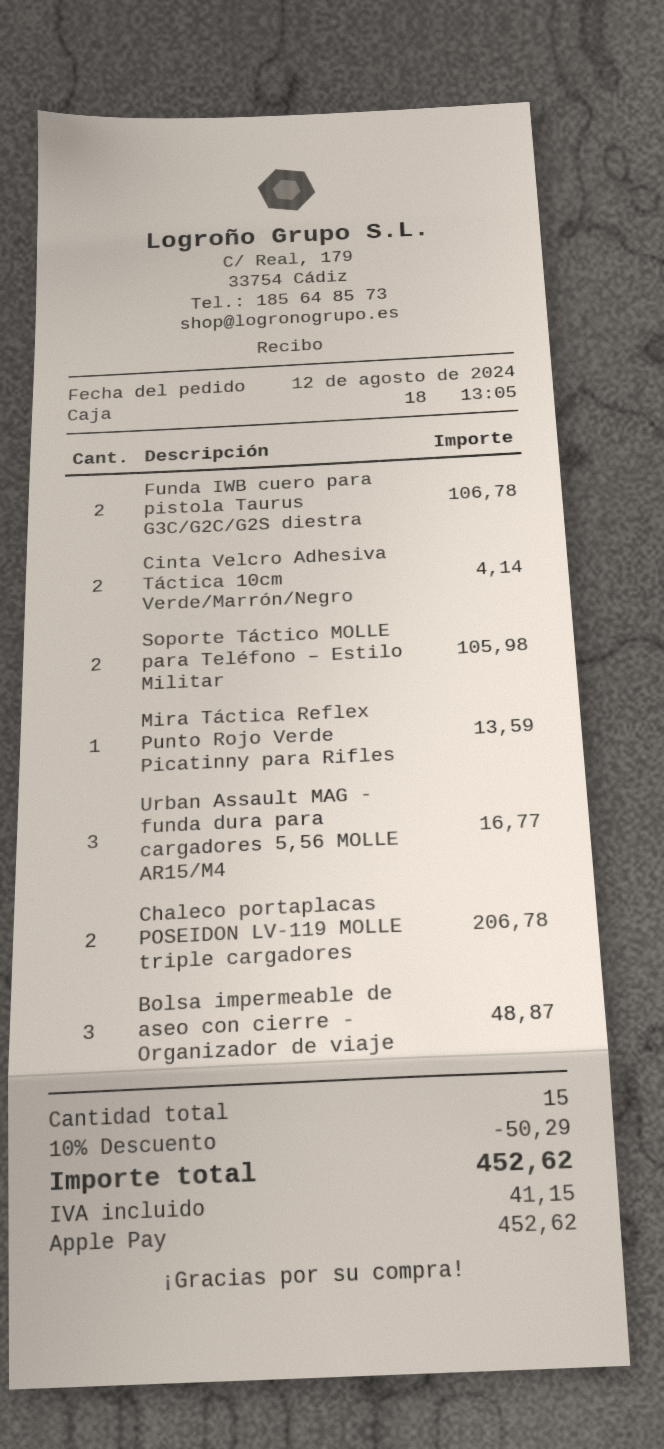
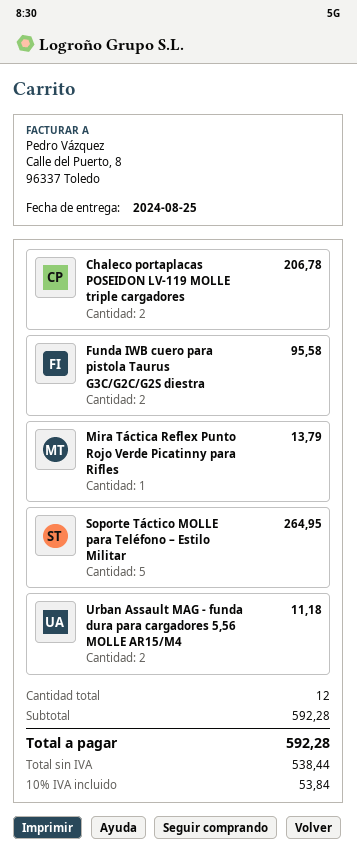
Funda IWB cuero para pistola Taurus G3C/G2C/G2S diestra: 2 for 106.78 -> 2 for 95.58
Cinta Velcro Adhesiva Táctica 10cm Verde/Marrón/Negro: 2 for 4.14 -> none
Soporte Táctico MOLLE para Teléfono – Estilo Militar: 2 for 105.98 -> 5 for 264.95
Mira Táctica Reflex Punto Rojo Verde Picatinny para Rifles: 1 for 13.59 -> 1 for 13.79
Urban Assault MAG - funda dura para cargadores 5,56 MOLLE AR15/M4: 3 for 16.77 -> 2 for 11.18
Bolsa impermeable de aseo con cierre - Organizador de viaje: 3 for 48.87 -> none
total quantity: 15 -> 12
discount: 10% = 50.29 -> none
tax: 41.15 -> 53.84
total: 452.62 -> 592.28

